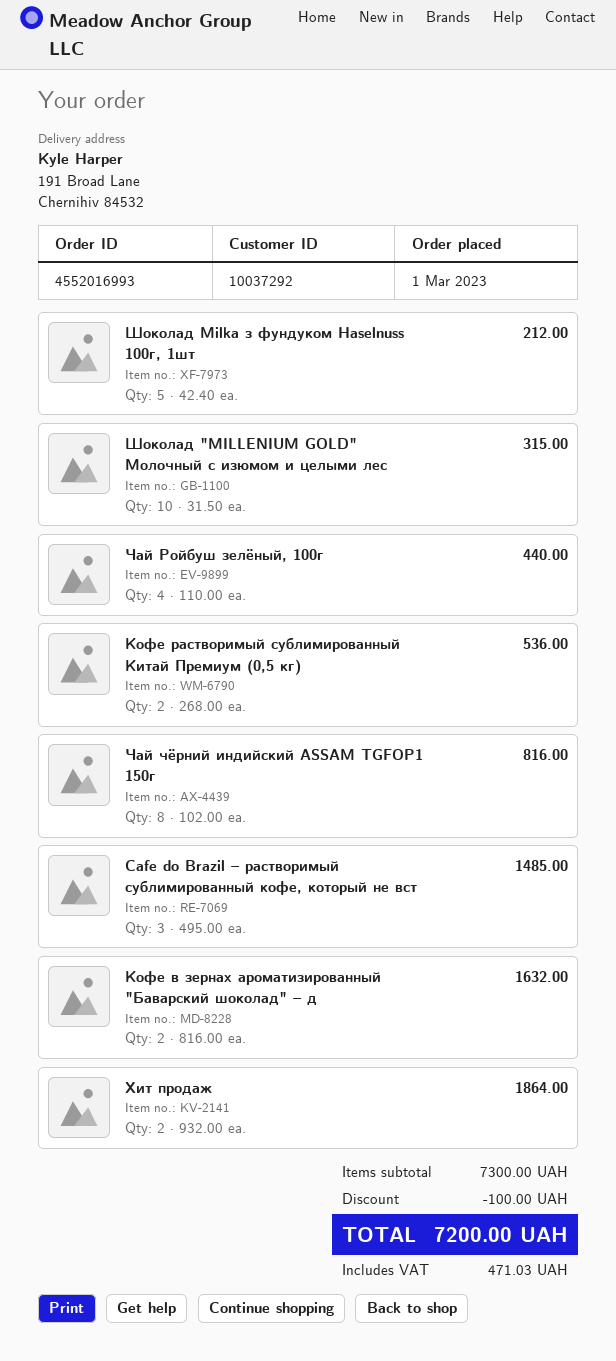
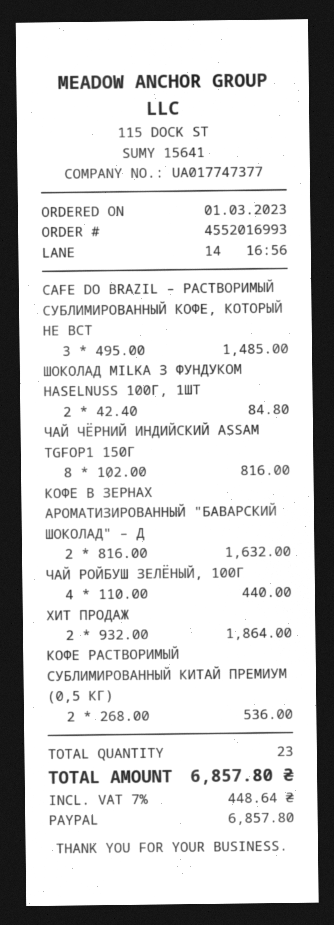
Шоколад Milka з фундуком Haselnuss 100г, 1шт: 5 x 42.40 = 212.00 -> 2 x 42.40 = 84.80
Шоколад "MILLENIUM GOLD" Молочный с изюмом и целыми лес: 10 x 31.50 = 315.00 -> none
discount: 100.00 -> none
tax: 471.03 -> 448.64
total: 7200.00 -> 6857.80

